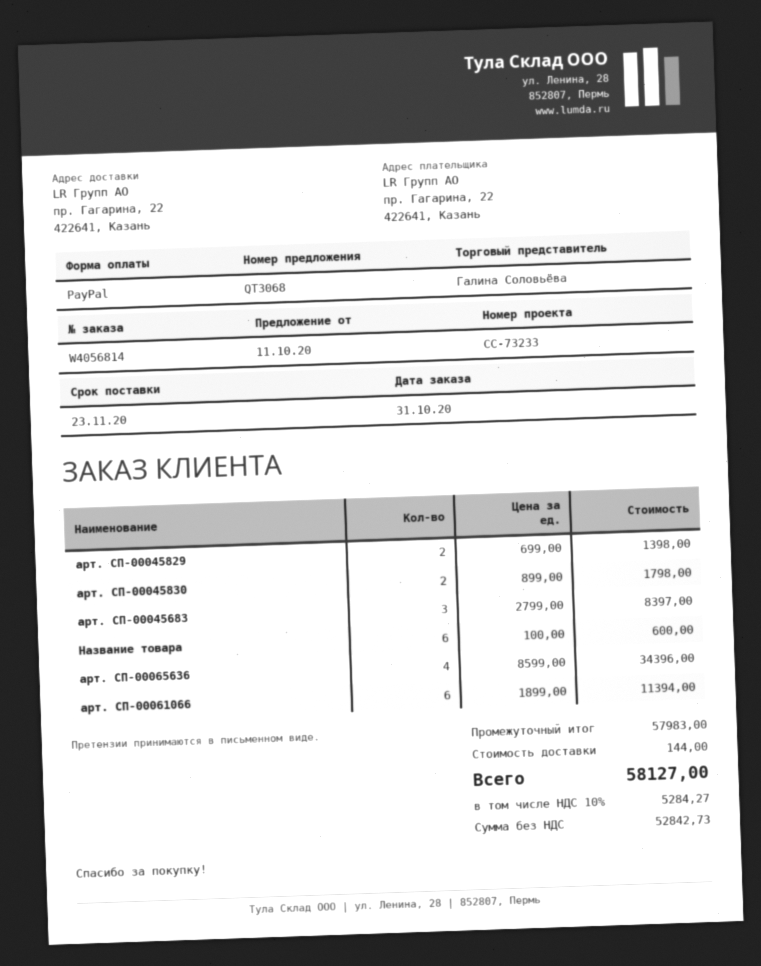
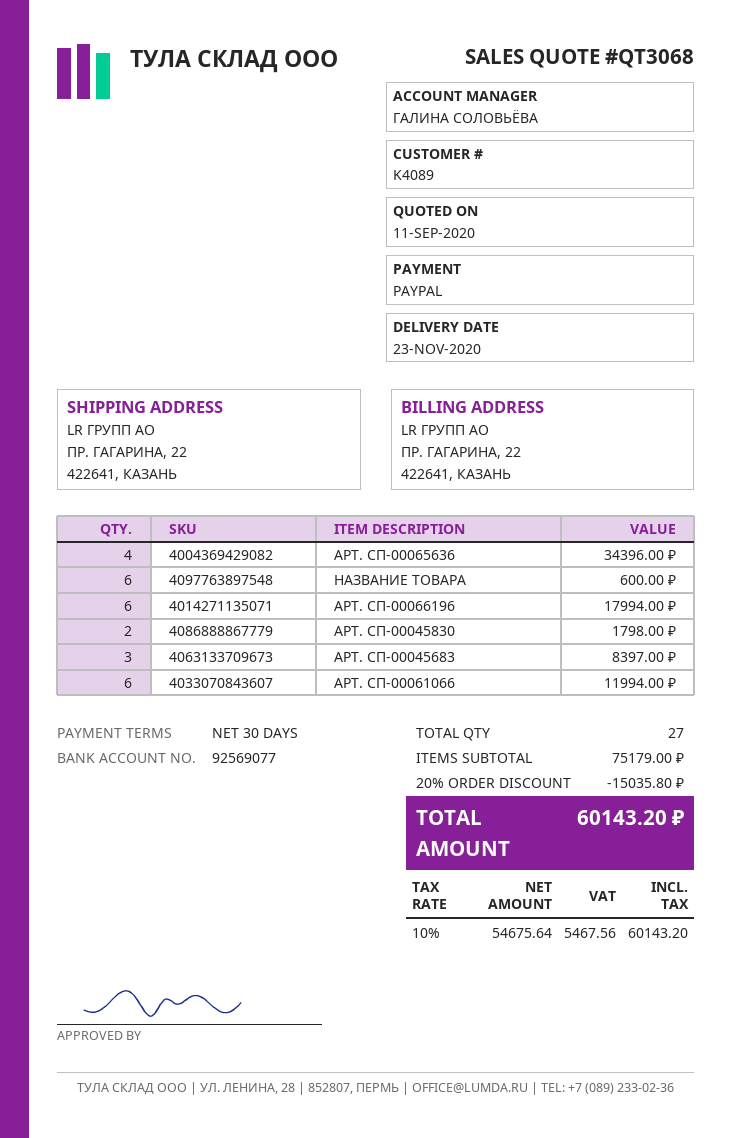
quote date: 2020-10-11 -> 2020-09-11
арт. СП-00045829: 2 for 1398.00 -> none
арт. СП-00061066: 6 for 11394.00 -> 6 for 11994.00
АРТ. СП-00066196: none -> 6 for 17994.00
subtotal: 57983.00 -> 75179.00
discount: none -> 20% = 15035.80
shipping: 144.00 -> none
net: 52842.73 -> 54675.64
tax: 10% = 5284.27 -> 10% = 5467.56
total: 58127.00 -> 60143.20

